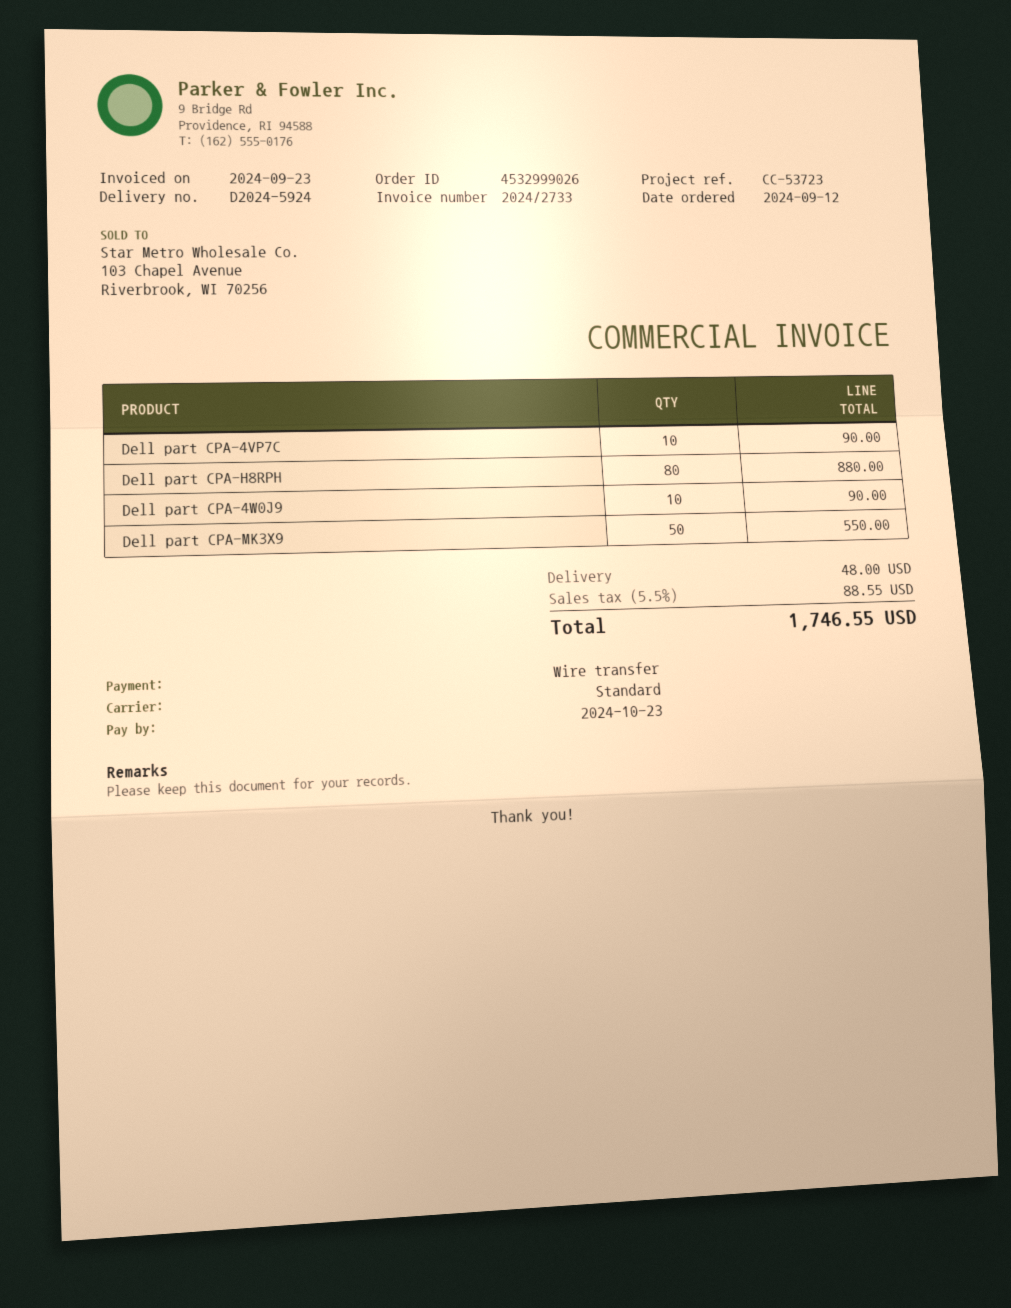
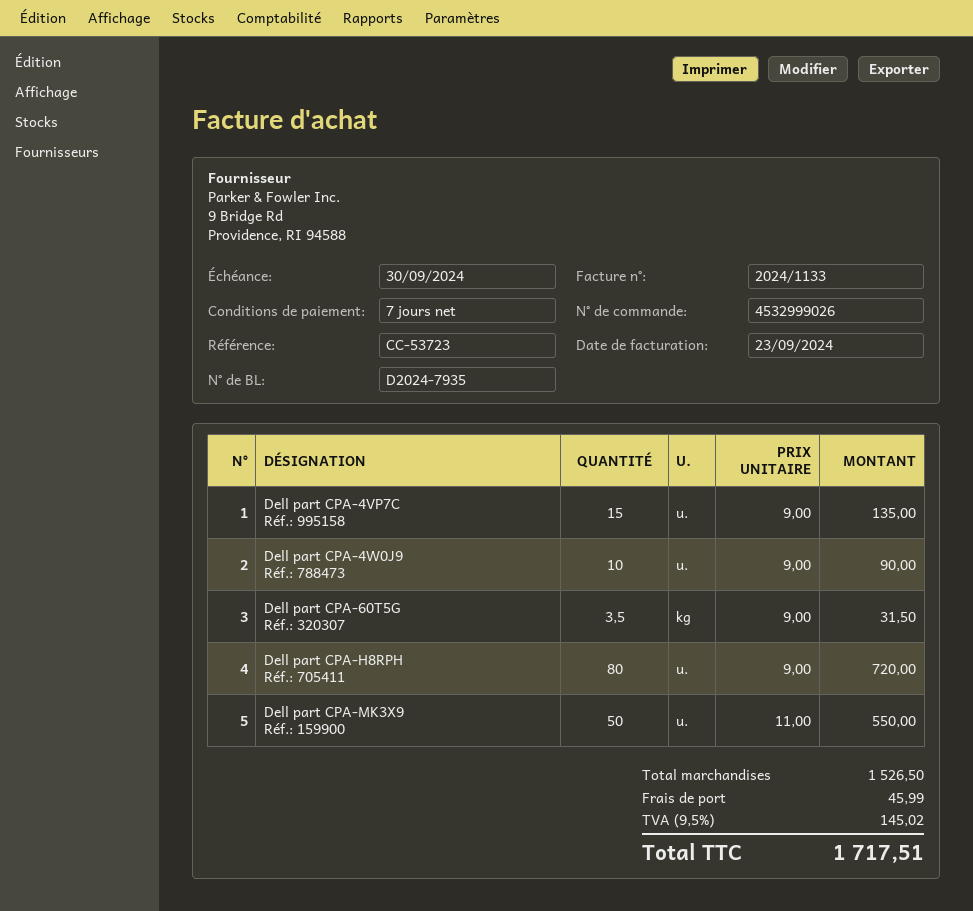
delivery note number: D2024-5924 -> D2024-7935
invoice number: 2024/2733 -> 2024/1133
due date: 2024-10-23 -> 2024-09-30
Dell part CPA-4VP7C: 10 for 90.00 -> 15 for 135.00
Dell part CPA-H8RPH: 80 for 880.00 -> 80 for 720.00
Dell part CPA-60T5G: none -> 3.5 for 31.50
shipping: 48.00 -> 45.99
tax: 5.5% = 88.55 -> 9.5% = 145.02
total: 1746.55 -> 1717.51

